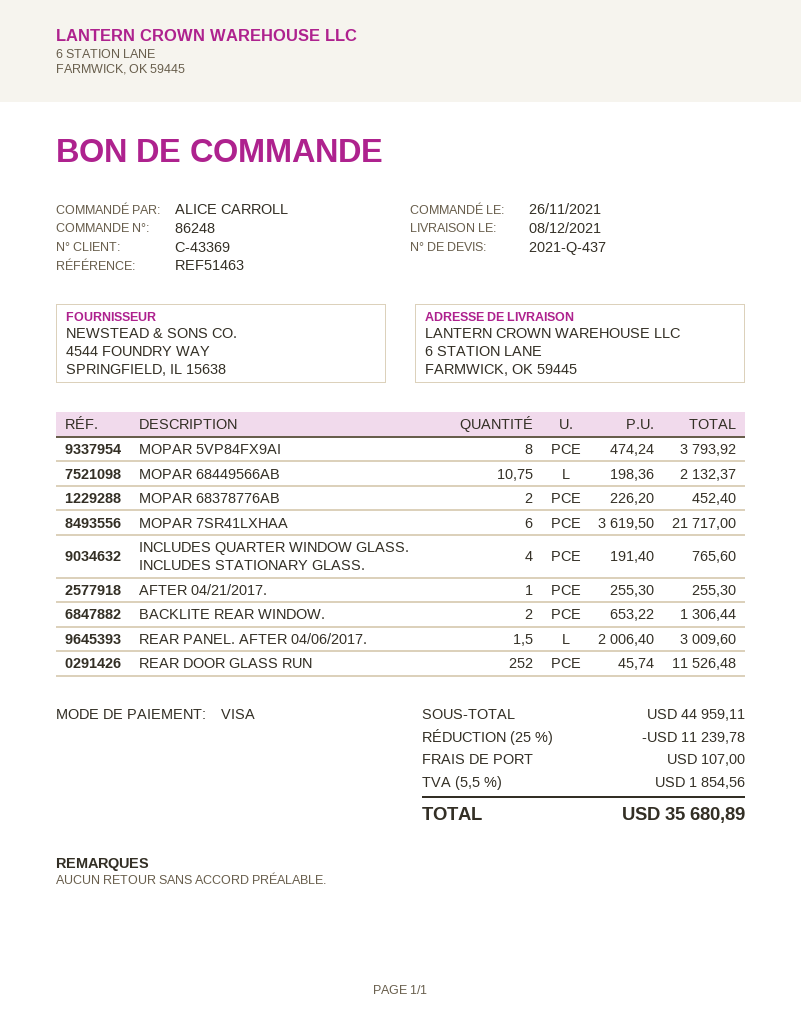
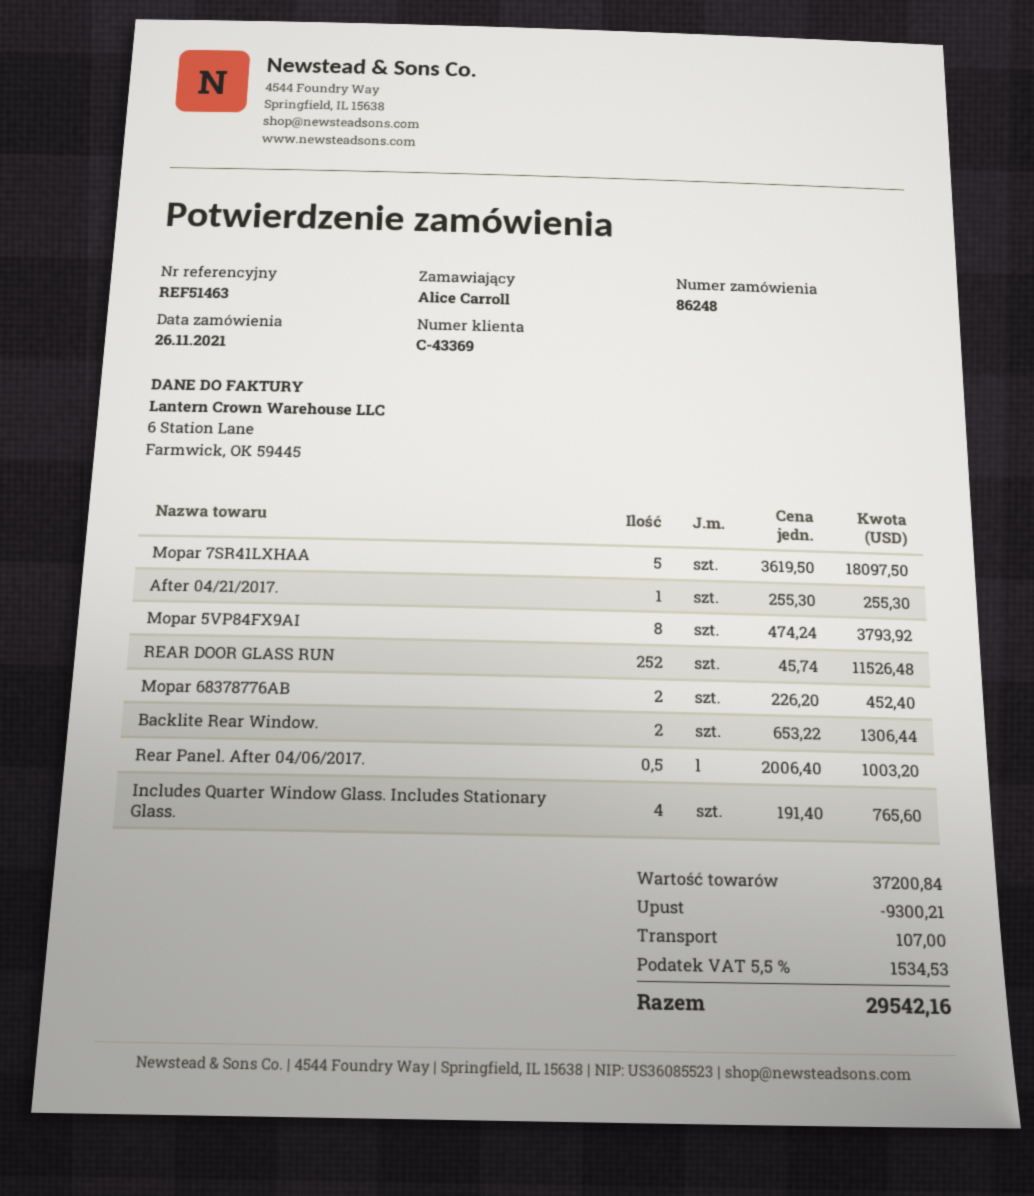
MOPAR 68449566AB: 10.75 x 198.36 = 2132.37 -> none
MOPAR 7SR41LXHAA: 6 x 3619.50 = 21717.00 -> 5 x 3619.50 = 18097.50
REAR PANEL. AFTER 04/06/2017.: 1.5 x 2006.40 = 3009.60 -> 0.5 x 2006.40 = 1003.20
subtotal: 44959.11 -> 37200.84
discount: 11239.78 -> 9300.21
tax: 5.5% = 1854.56 -> 5.5% = 1534.53
total: 35680.89 -> 29542.16

